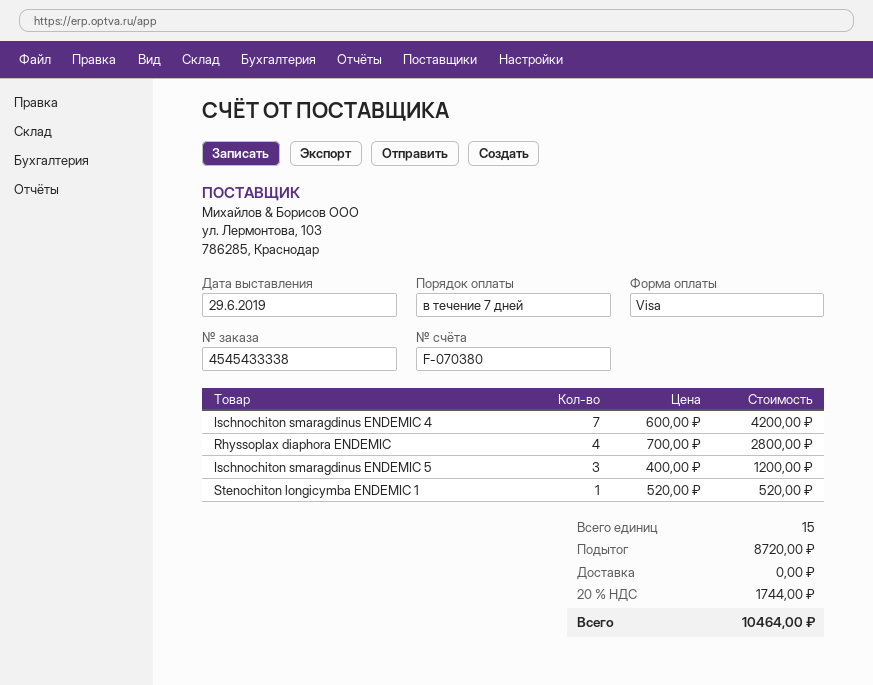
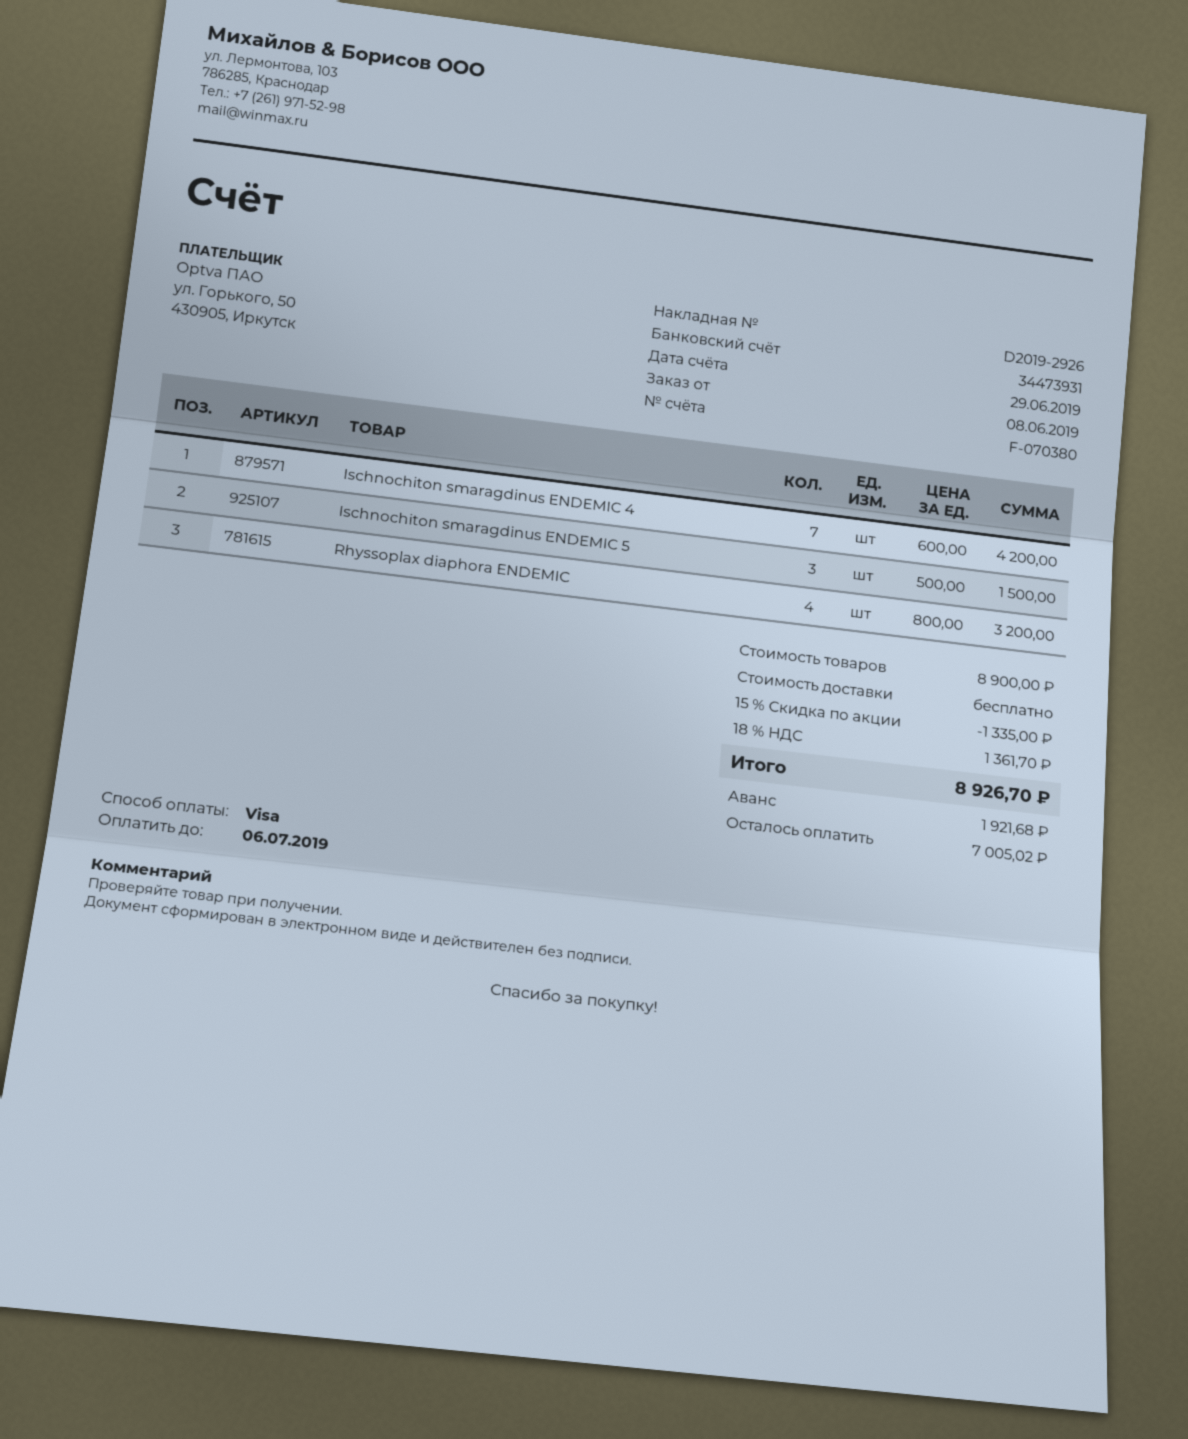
Rhyssoplax diaphora ENDEMIC: 4 x 700.00 = 2800.00 -> 4 x 800.00 = 3200.00
Ischnochiton smaragdinus ENDEMIC 5: 3 x 400.00 = 1200.00 -> 3 x 500.00 = 1500.00
Stenochiton longicymba ENDEMIC 1: 1 x 520.00 = 520.00 -> none
subtotal: 8720.00 -> 8900.00
discount: none -> 15% = 1335.00
tax: 20% = 1744.00 -> 18% = 1361.70
total: 10464.00 -> 8926.70

